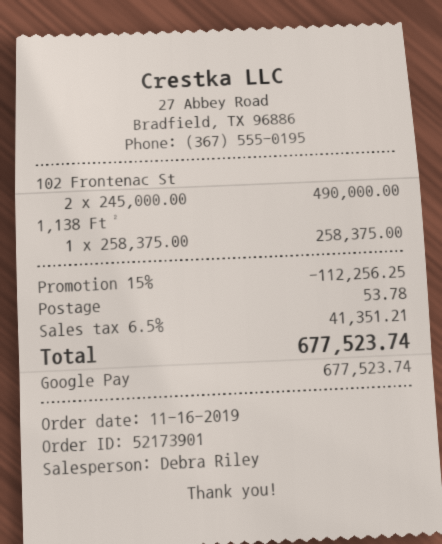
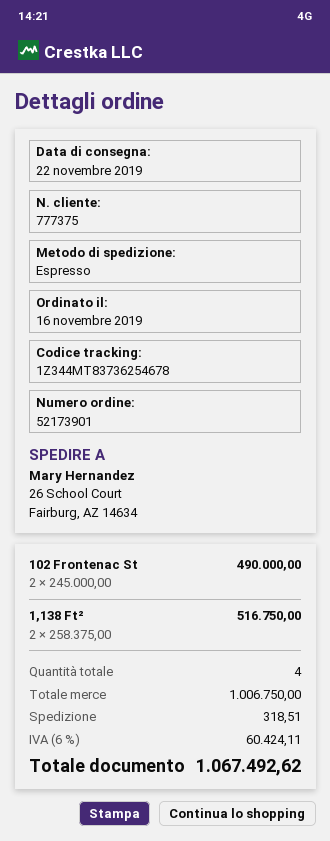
1,138 Ft²: 1 x 258375.00 = 258375.00 -> 2 x 258375.00 = 516750.00
discount: 15% = 112256.25 -> none
shipping: 53.78 -> 318.51
tax: 6.5% = 41351.21 -> 6% = 60424.11
total: 677523.74 -> 1067492.62

